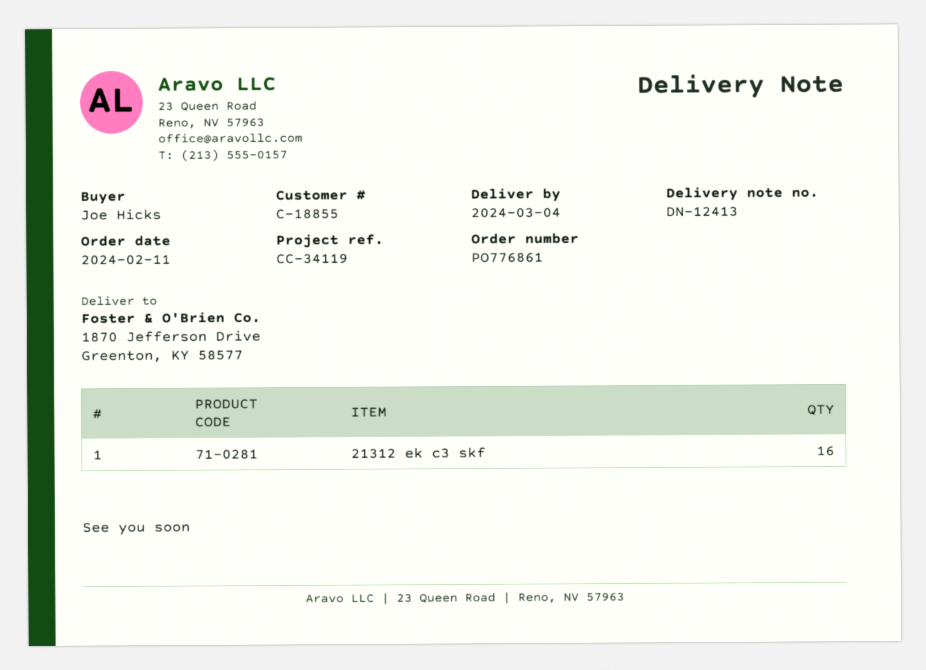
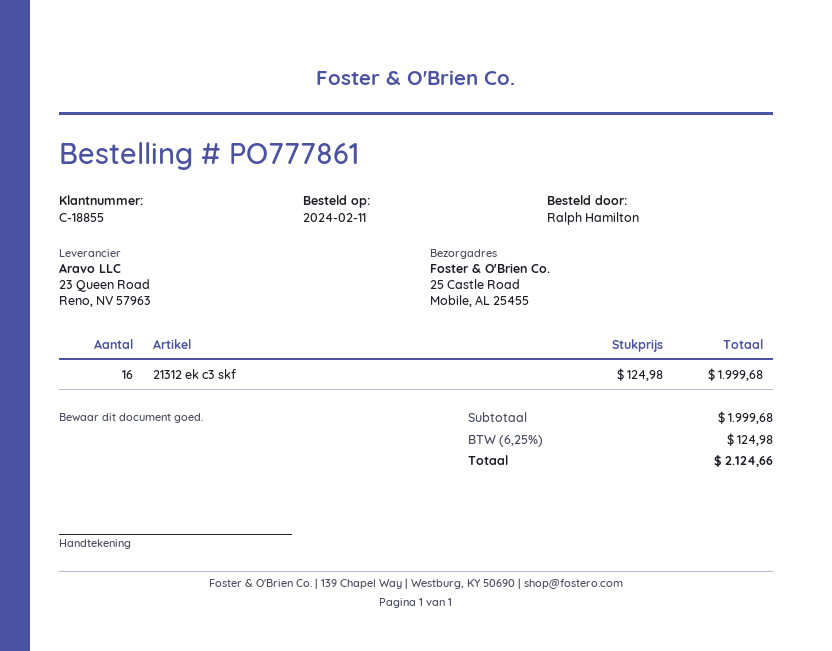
order number: PO776861 -> PO777861
ordered by: Joe Hicks -> Ralph Hamilton
ship to: 1870 Jefferson Drive, Greenton, KY 58577 -> 25 Castle Road, Mobile, AL 25455

